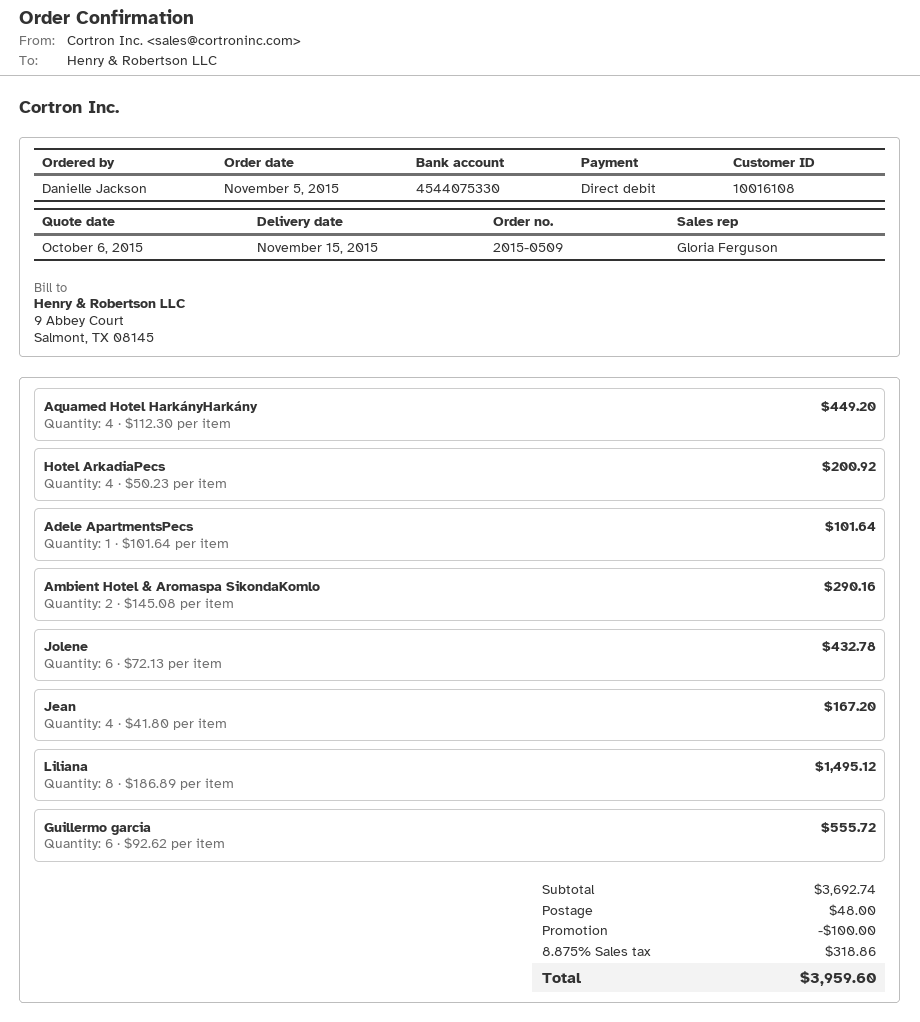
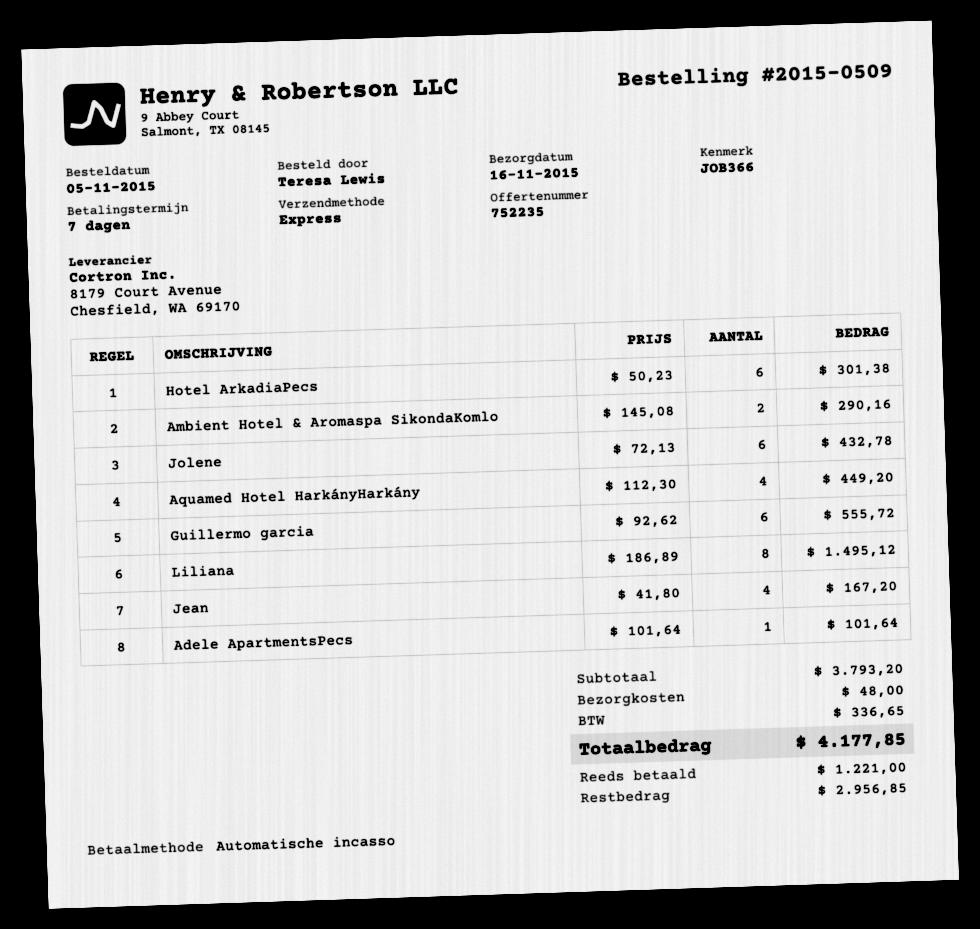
delivery date: 2015-11-15 -> 2015-11-16
ordered by: Danielle Jackson -> Teresa Lewis
Hotel ArkadiaPecs: 4 x 50.23 = 200.92 -> 6 x 50.23 = 301.38
subtotal: 3692.74 -> 3793.20
discount: 100.00 -> none
tax: 318.86 -> 336.65
total: 3959.60 -> 4177.85

